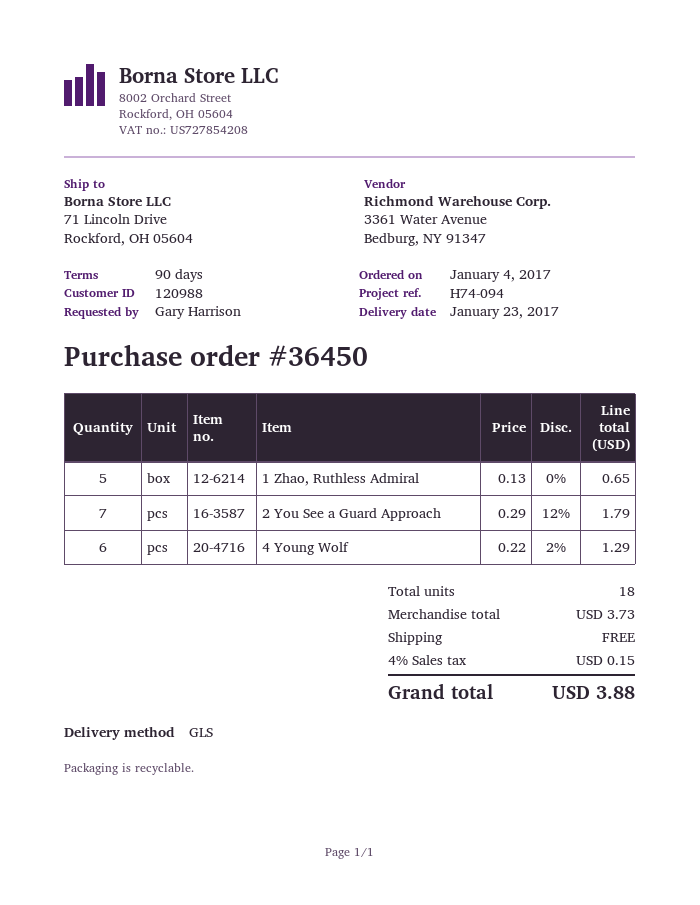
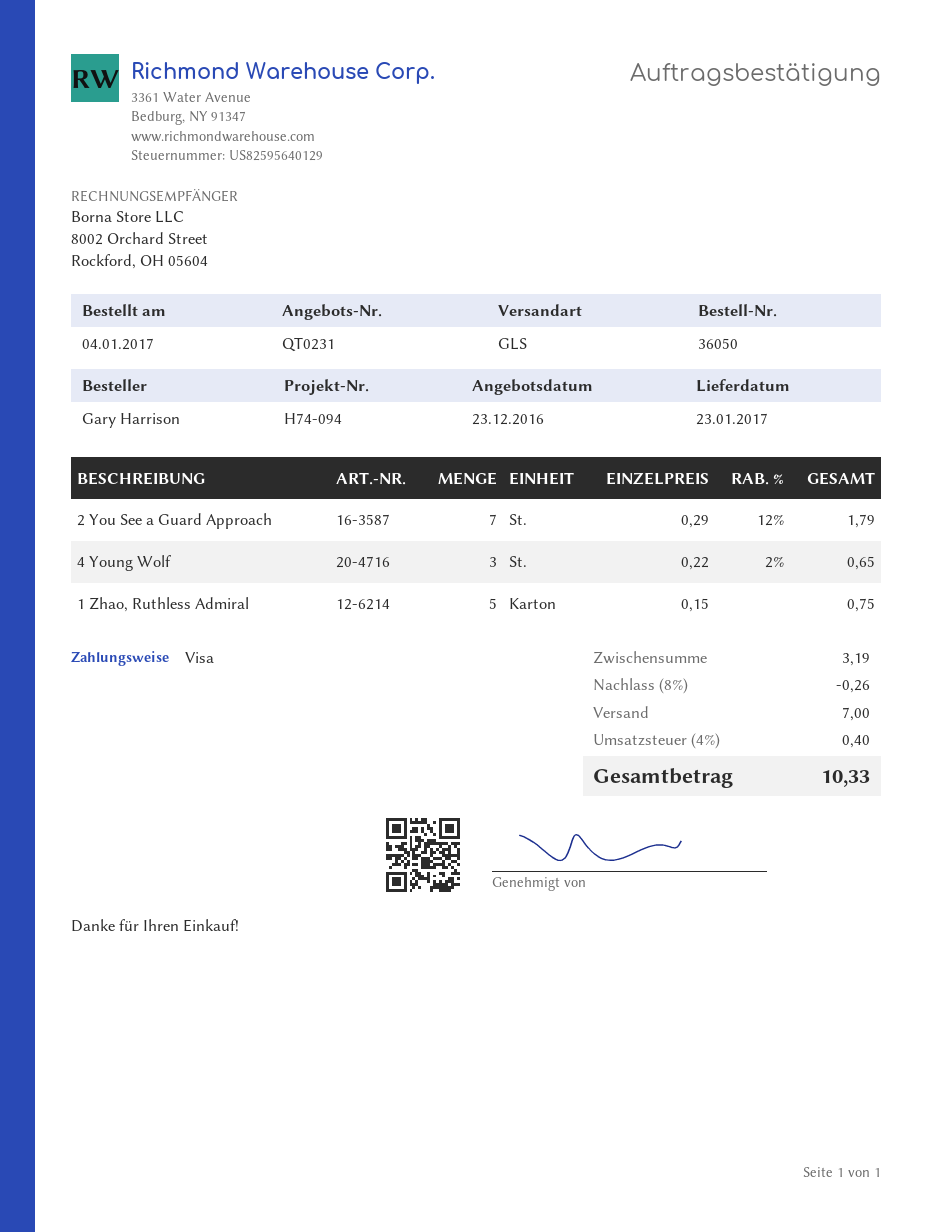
order number: 36450 -> 36050
1 Zhao, Ruthless Admiral: 5 x 0.13 = 0.65 -> 5 x 0.15 = 0.75
4 Young Wolf: 6 x 0.22 - 2% = 1.29 -> 3 x 0.22 - 2% = 0.65
subtotal: 3.73 -> 3.19
discount: none -> 8% = 0.26
shipping: 0.00 -> 7.00
tax: 4% = 0.15 -> 4% = 0.40
total: 3.88 -> 10.33

